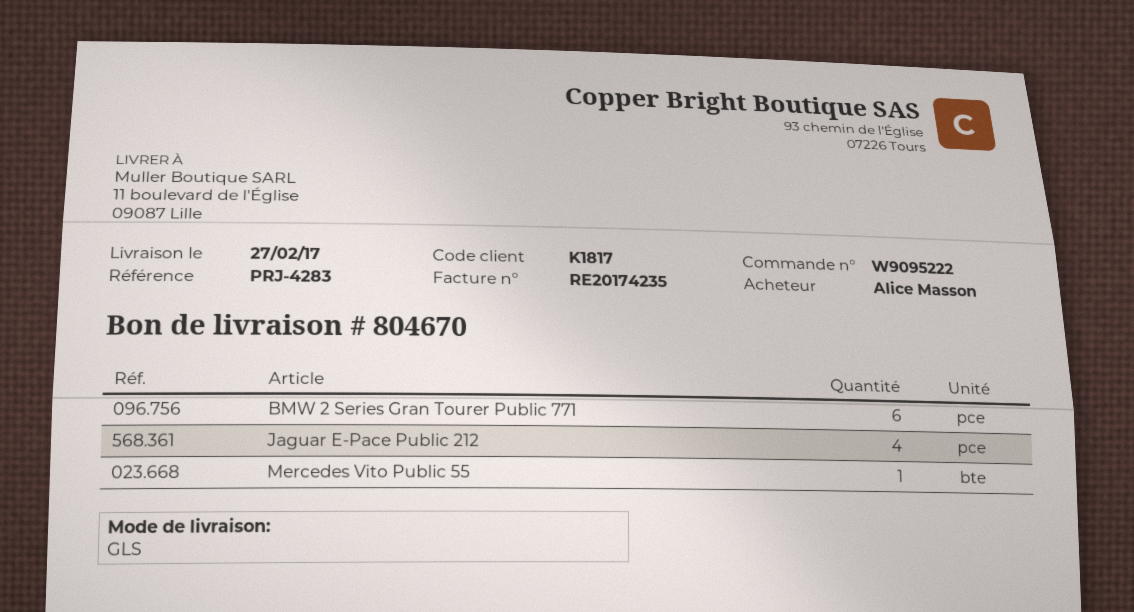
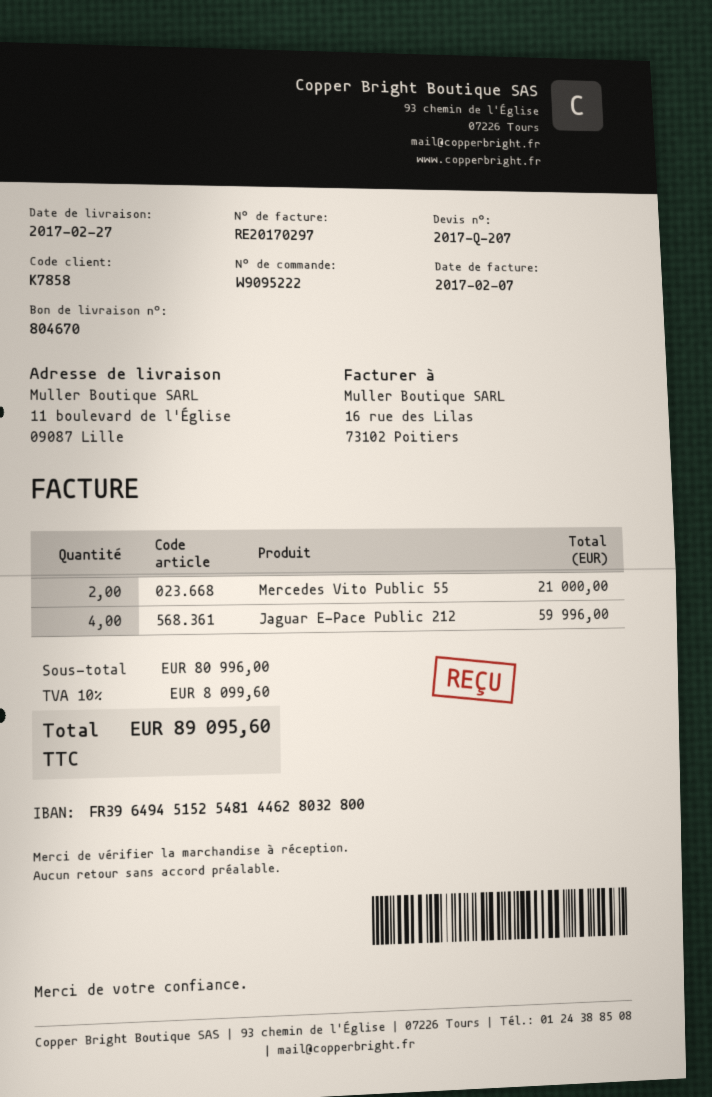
invoice number: RE20174235 -> RE20170297
customer number: K1817 -> K7858
BMW 2 Series Gran Tourer Public 771: 6 -> none
Mercedes Vito Public 55: 1 -> 2

